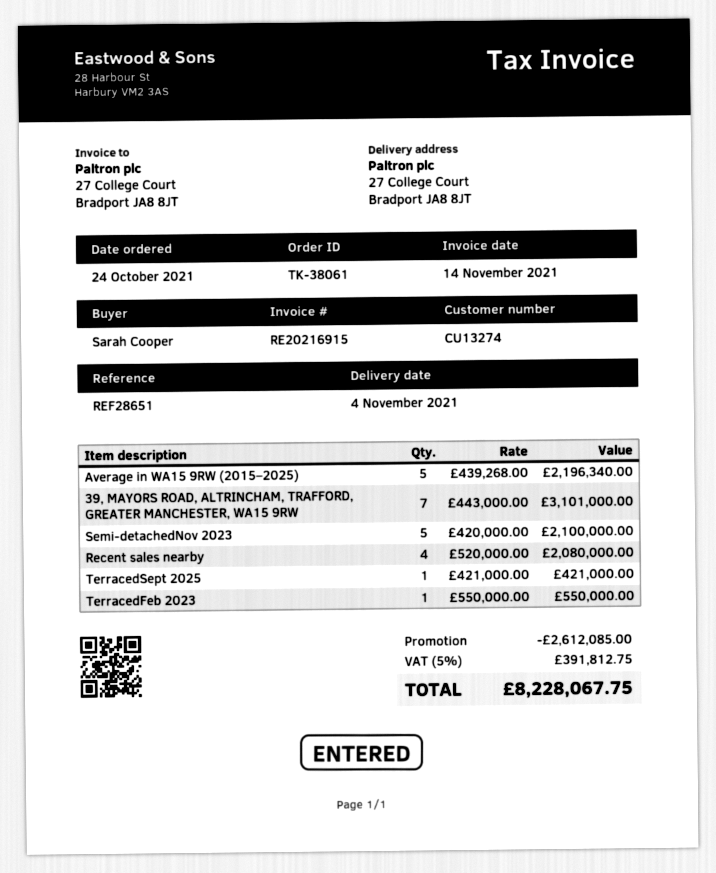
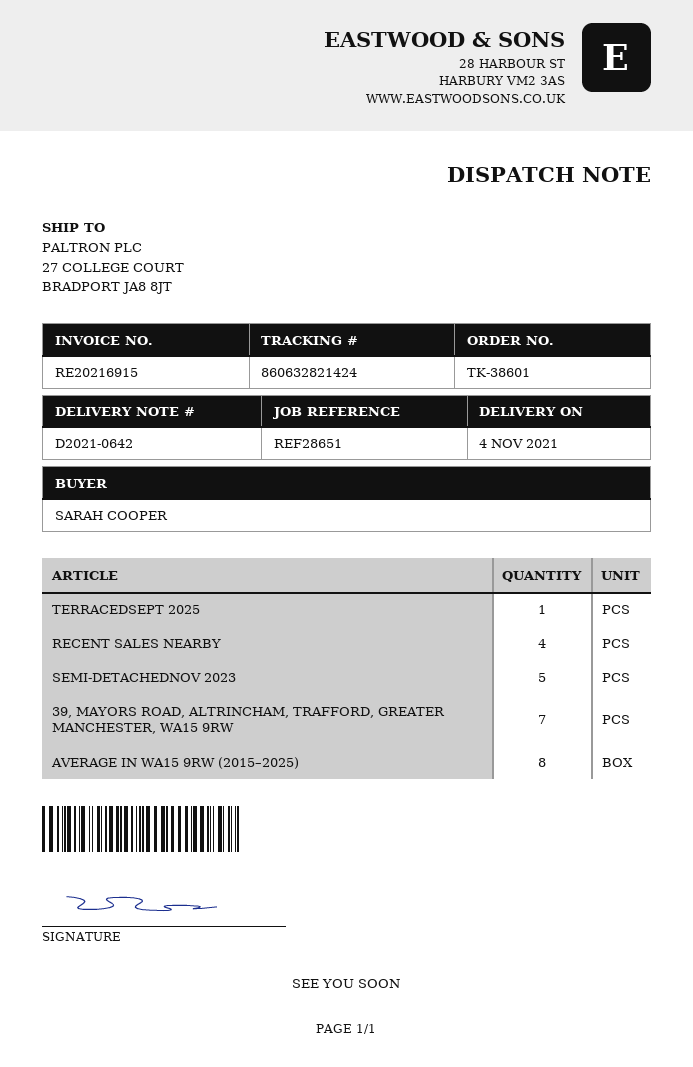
order number: TK-38061 -> TK-38601
Average in WA15 9RW (2015–2025): 5 -> 8
TerracedFeb 2023: 1 -> none

